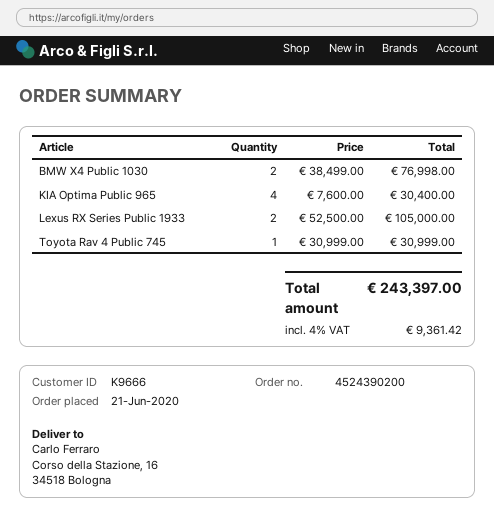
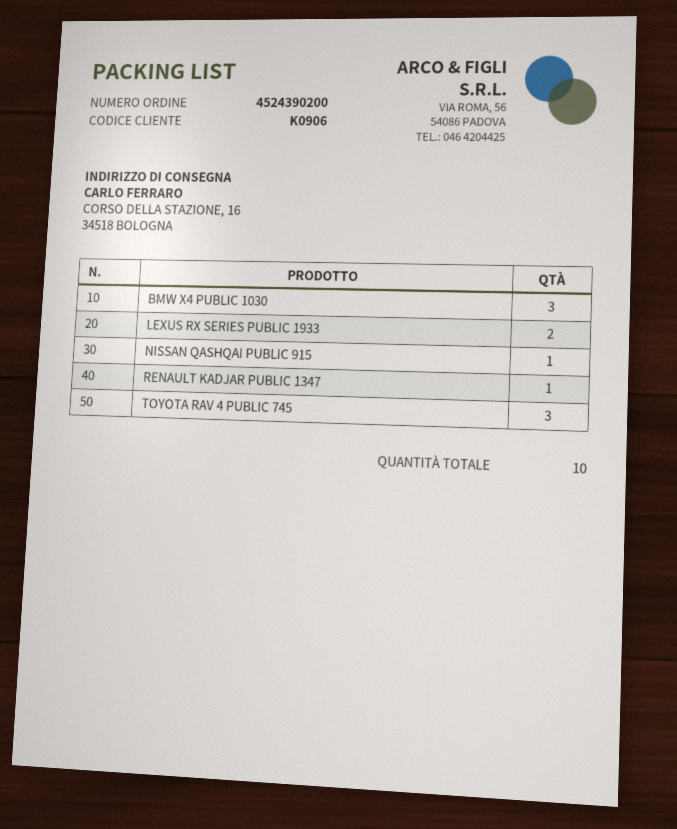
customer number: K9666 -> K0906
BMW X4 Public 1030: 2 -> 3
KIA Optima Public 965: 4 -> none
Toyota Rav 4 Public 745: 1 -> 3
NISSAN QASHQAI PUBLIC 915: none -> 1
RENAULT KADJAR PUBLIC 1347: none -> 1

